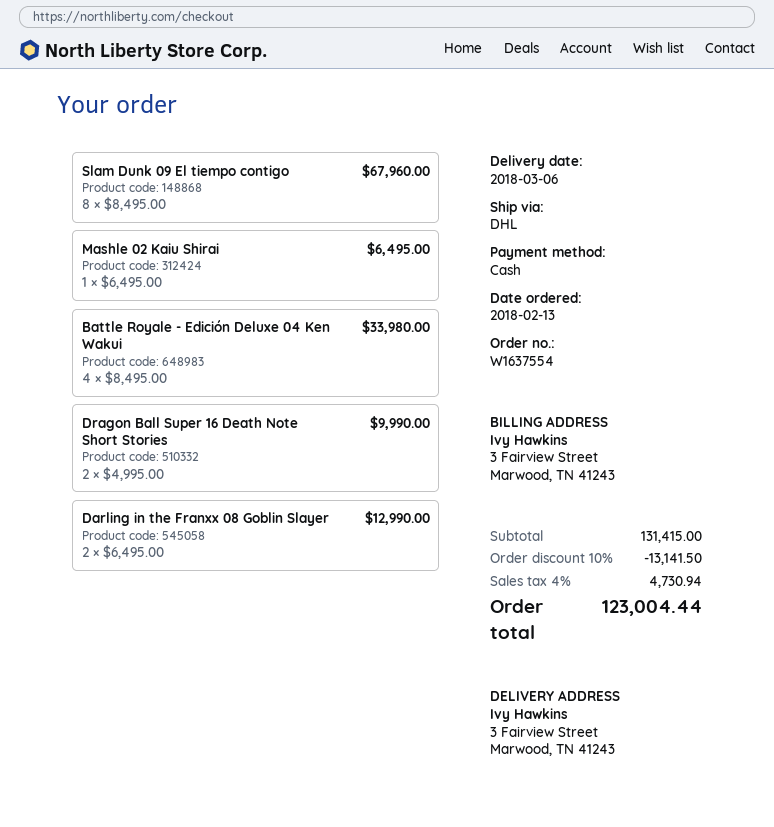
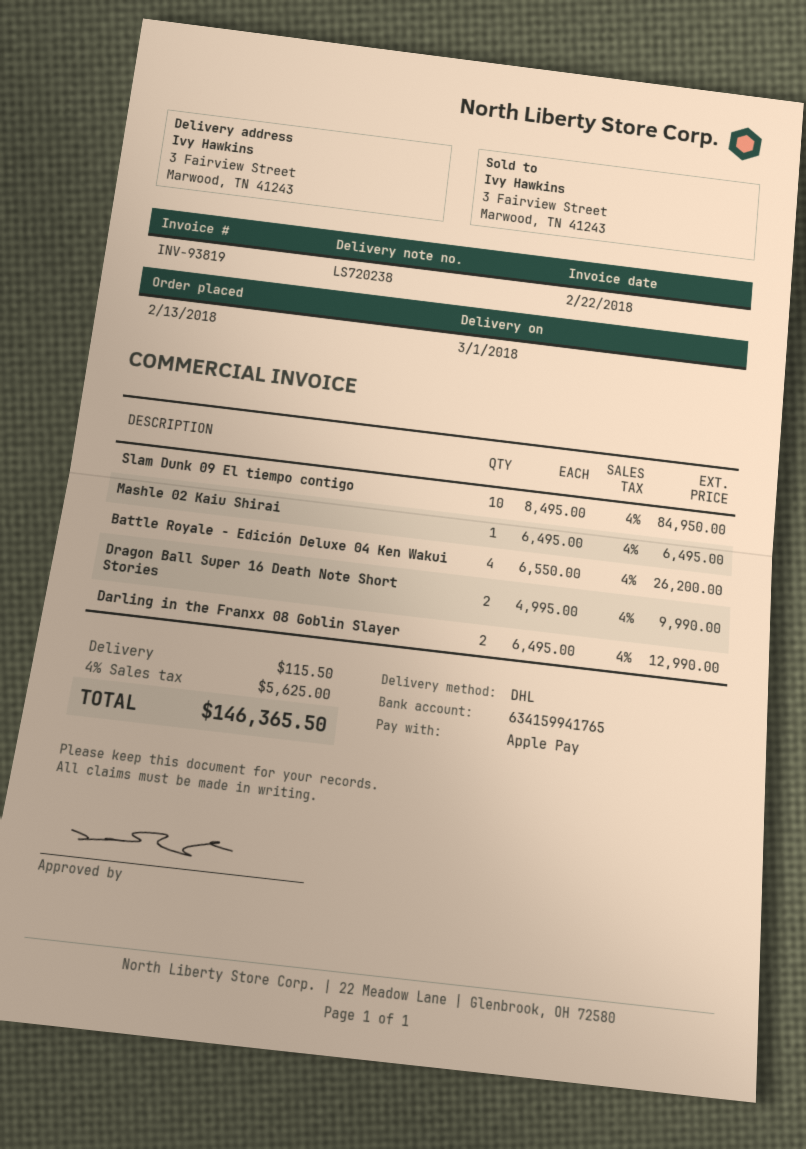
delivery date: 2018-03-06 -> 2018-03-01
payment method: cash -> Apple Pay
Slam Dunk 09 El tiempo contigo: 8 x 8495.00 = 67960.00 -> 10 x 8495.00 = 84950.00
Battle Royale - Edición Deluxe 04 Ken Wakui: 4 x 8495.00 = 33980.00 -> 4 x 6550.00 = 26200.00
discount: 10% = 13141.50 -> none
shipping: none -> 115.50
tax: 4% = 4730.94 -> 4% = 5625.00
total: 123004.44 -> 146365.50

